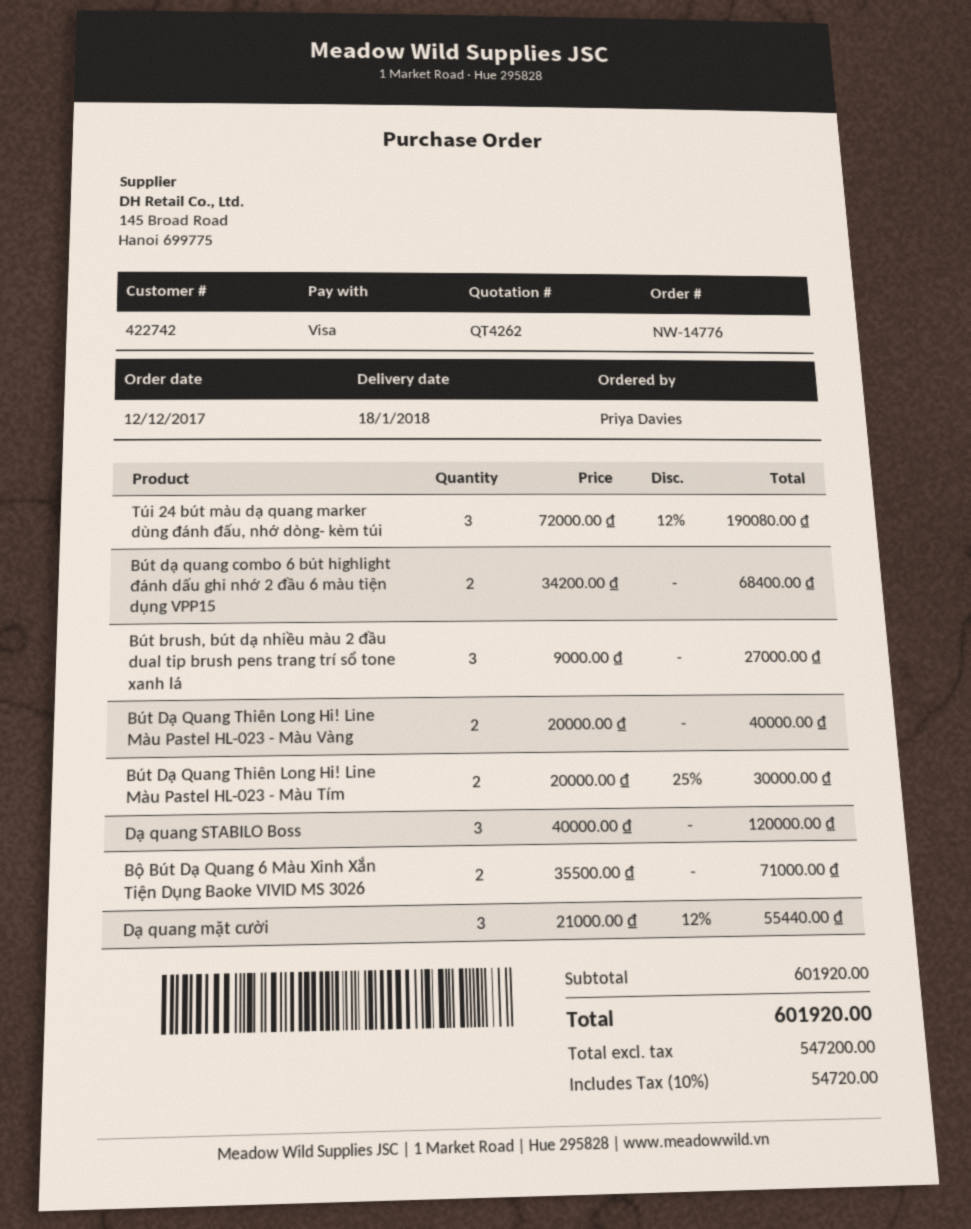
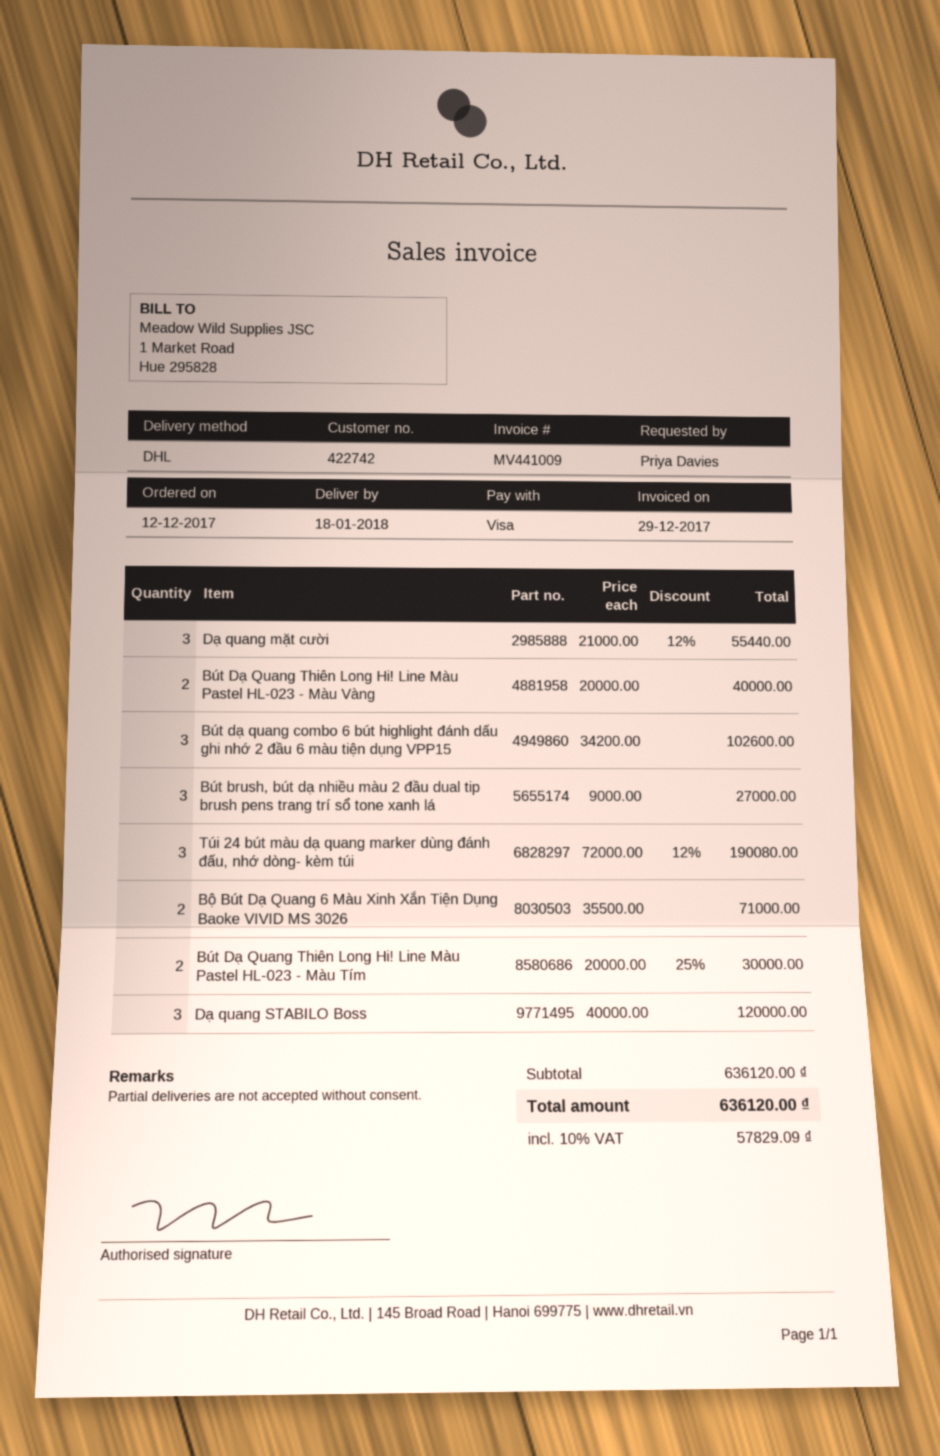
Bút dạ quang combo 6 bút highlight đánh dấu ghi nhớ 2 đầu 6 màu tiện dụng VPP15: 2 x 34200.00 = 68400.00 -> 3 x 34200.00 = 102600.00
subtotal: 601920.00 -> 636120.00
tax: 10% = 54720.00 -> 10% = 57829.09
total: 601920.00 -> 636120.00

